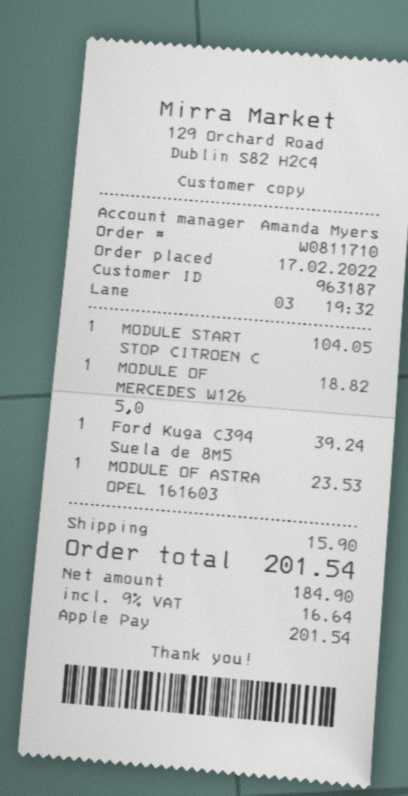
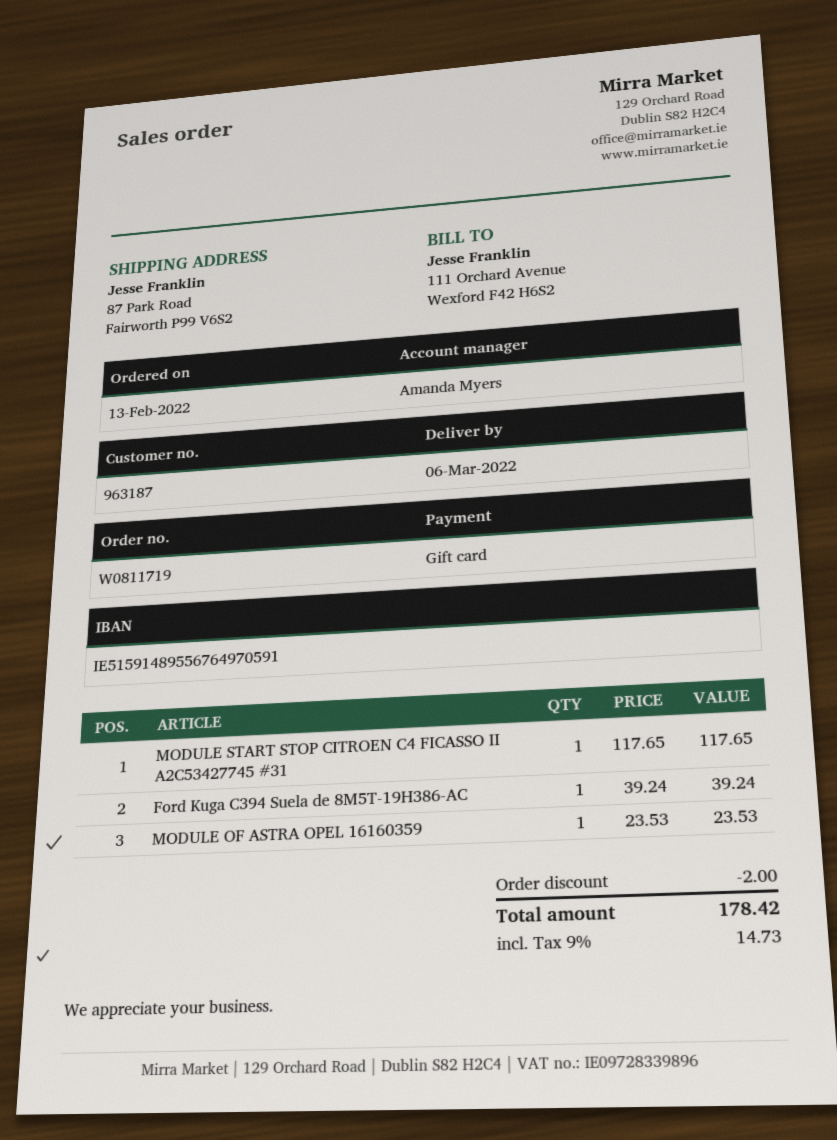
order number: W0811710 -> W0811719
order date: 2022-02-17 -> 2022-02-13
payment method: Apple Pay -> gift card
MODULE START STOP CITROEN C: 1 x 104.05 = 104.05 -> 1 x 117.65 = 117.65
MODULE OF MERCEDES W126 5,0: 1 x 18.82 = 18.82 -> none
discount: none -> 2.00
shipping: 15.90 -> none
tax: 9% = 16.64 -> 9% = 14.73
total: 201.54 -> 178.42

